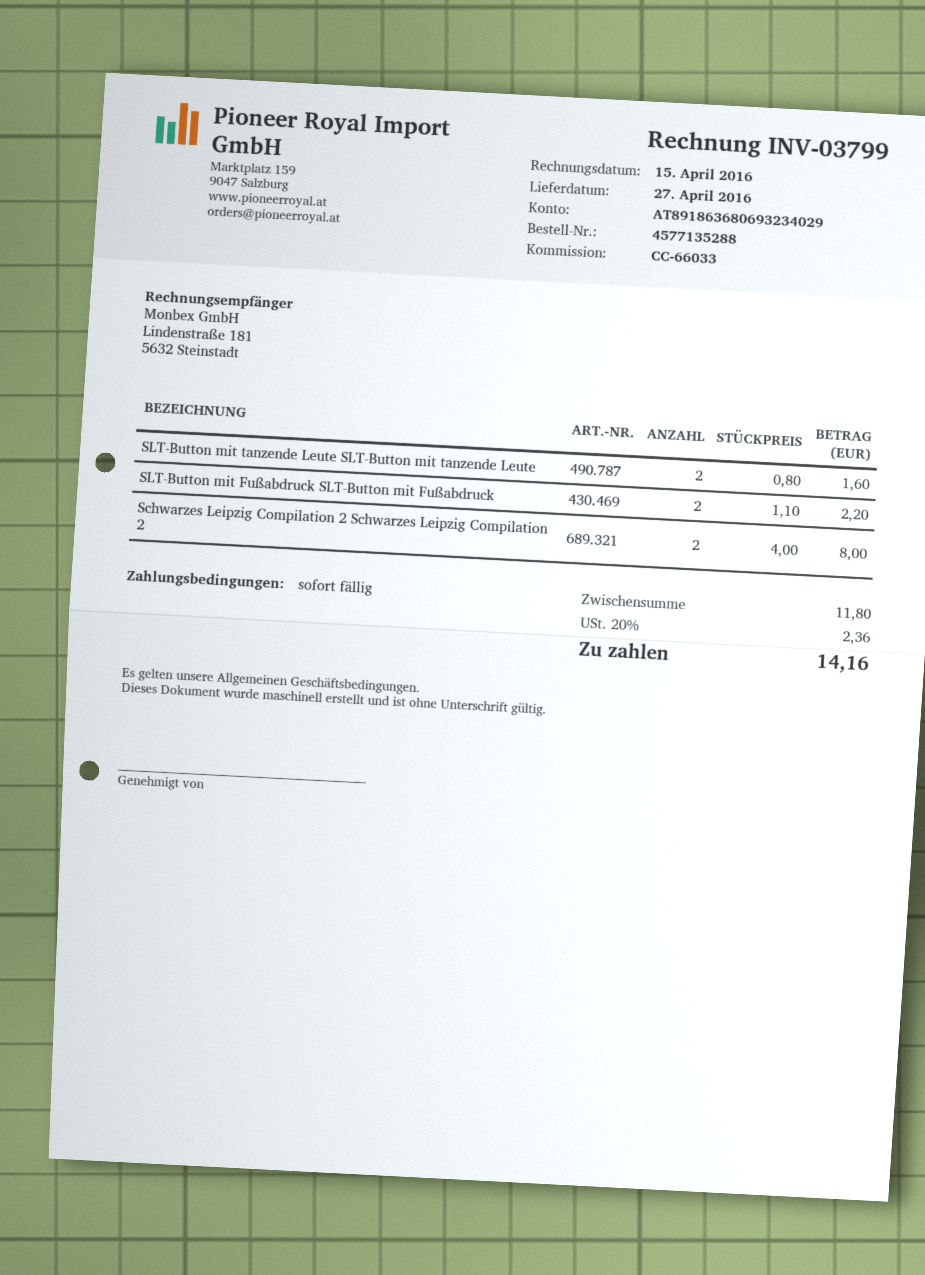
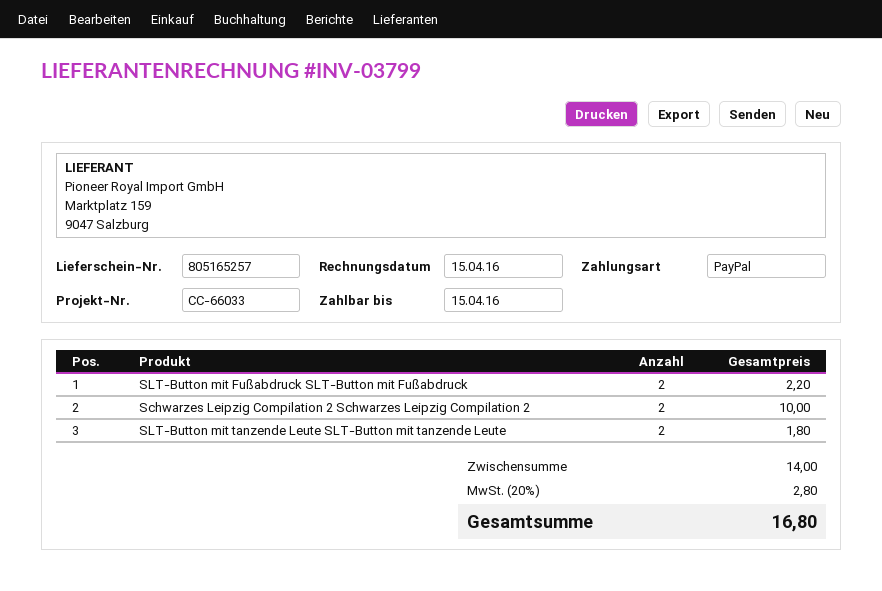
SLT-Button mit tanzende Leute SLT-Button mit tanzende Leute: 2 for 1.60 -> 2 for 1.80
Schwarzes Leipzig Compilation 2 Schwarzes Leipzig Compilation 2: 2 for 8.00 -> 2 for 10.00
subtotal: 11.80 -> 14.00
tax: 20% = 2.36 -> 20% = 2.80
total: 14.16 -> 16.80

